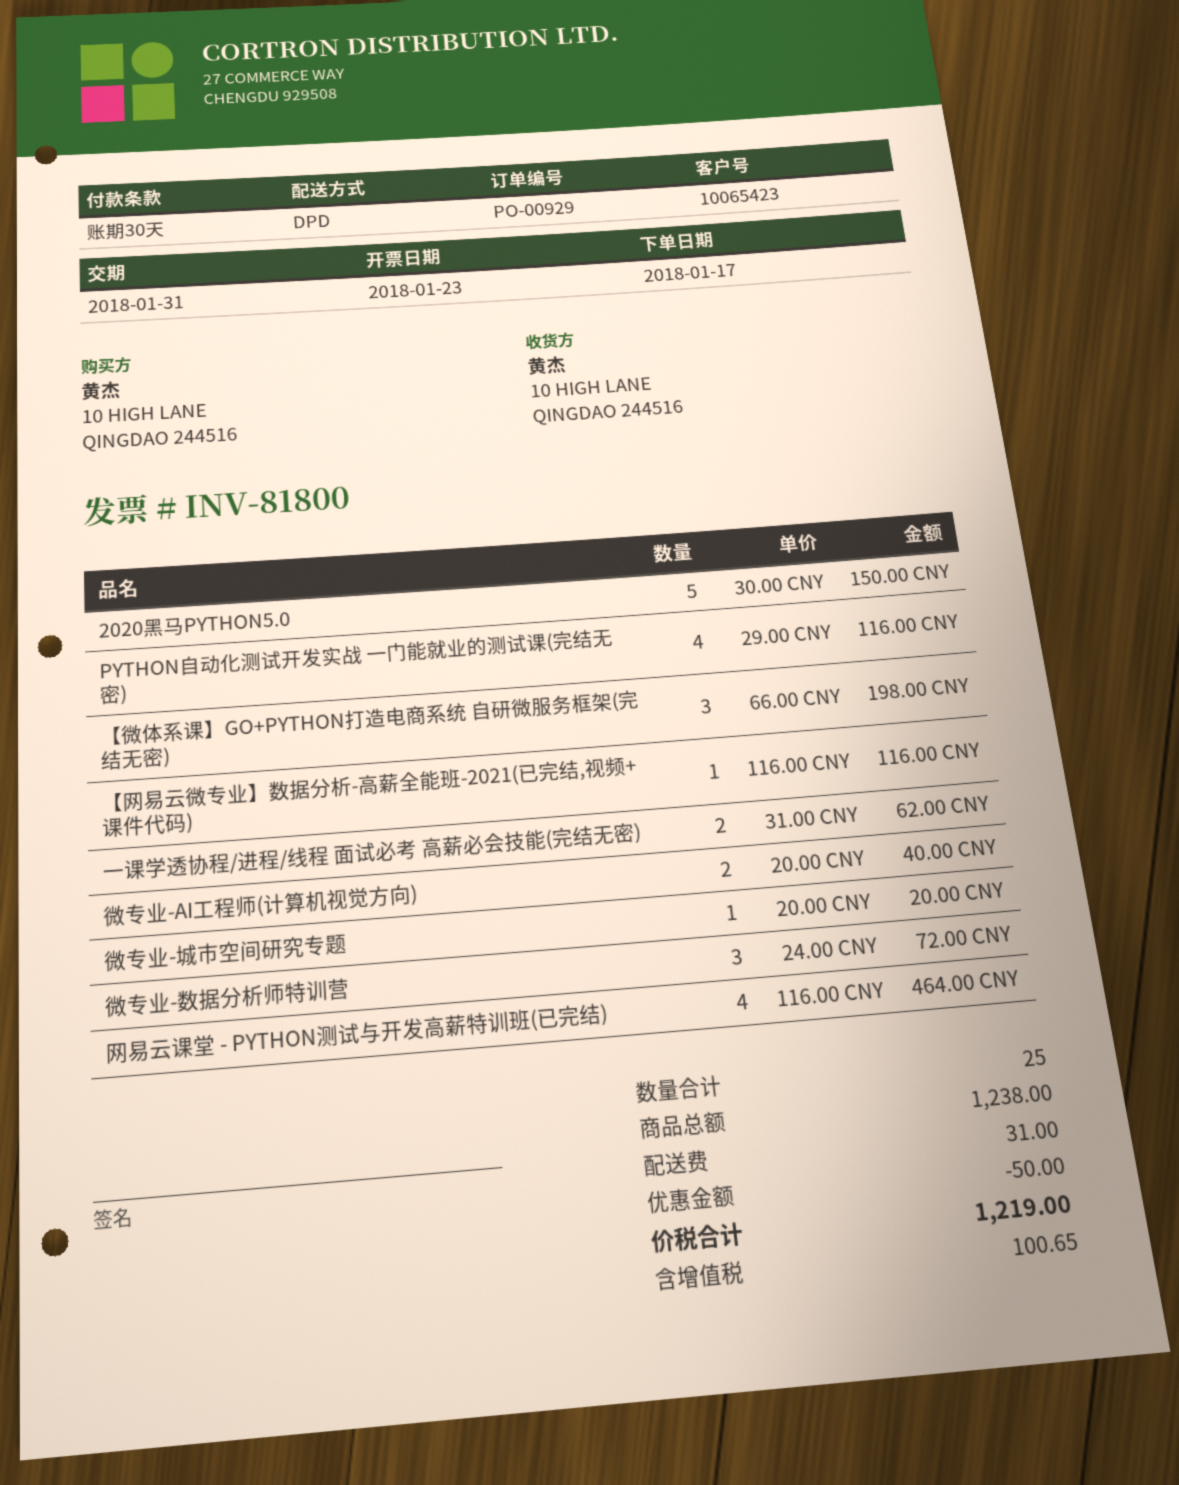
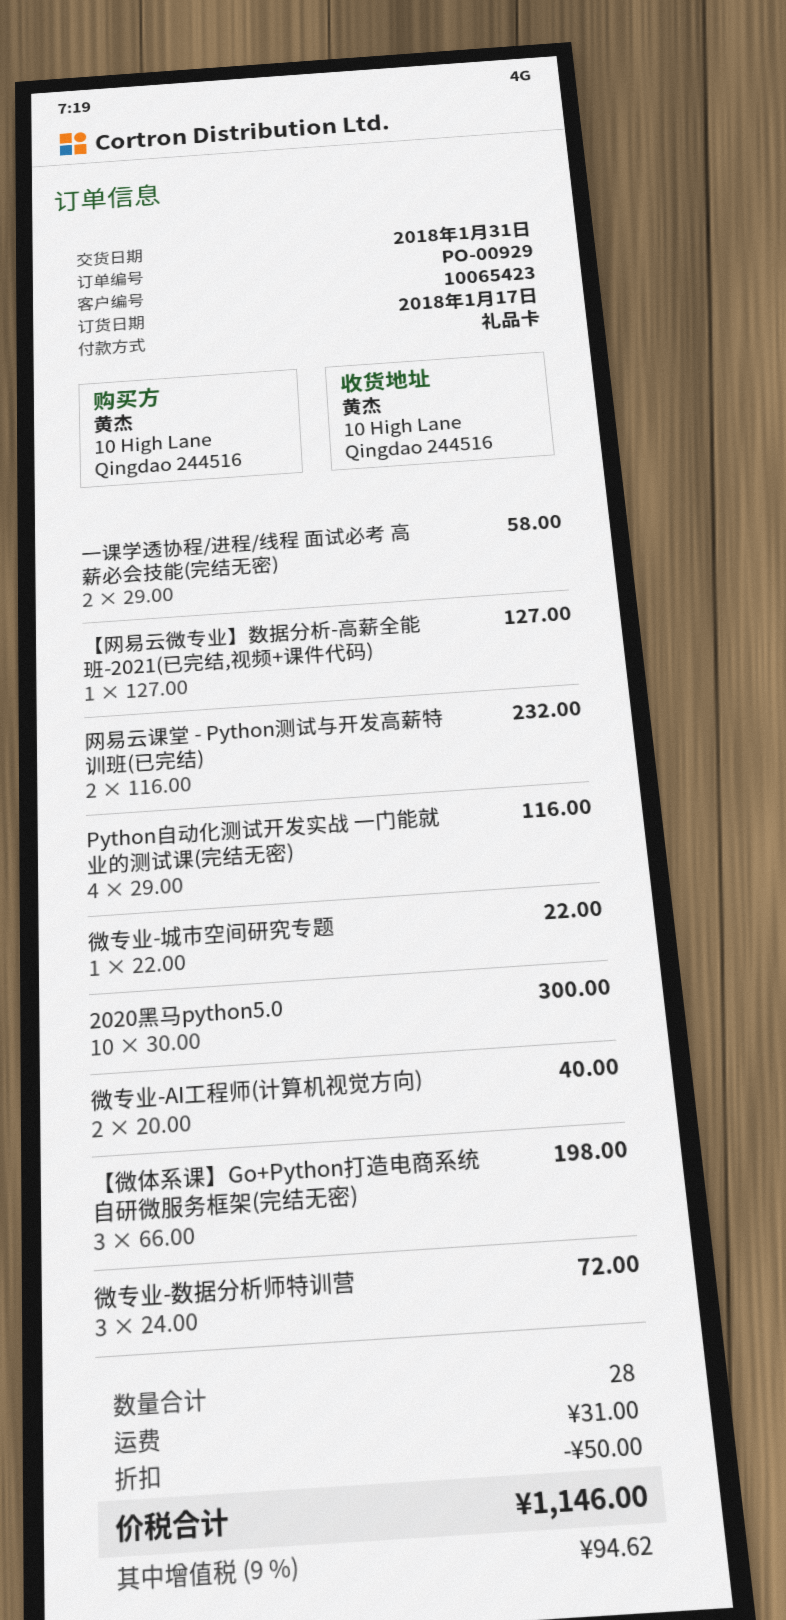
2020黑马PYTHON5.0: 5 x 30.00 = 150.00 -> 10 x 30.00 = 300.00
【网易云微专业】数据分析-高薪全能班-2021(已完结,视频+课件代码): 1 x 116.00 = 116.00 -> 1 x 127.00 = 127.00
一课学透协程/进程/线程 面试必考 高薪必会技能(完结无密): 2 x 31.00 = 62.00 -> 2 x 29.00 = 58.00
微专业-城市空间研究专题: 1 x 20.00 = 20.00 -> 1 x 22.00 = 22.00
网易云课堂 - PYTHON测试与开发高薪特训班(已完结): 4 x 116.00 = 464.00 -> 2 x 116.00 = 232.00
total quantity: 25 -> 28
tax: 100.65 -> 94.62
total: 1219.00 -> 1146.00

